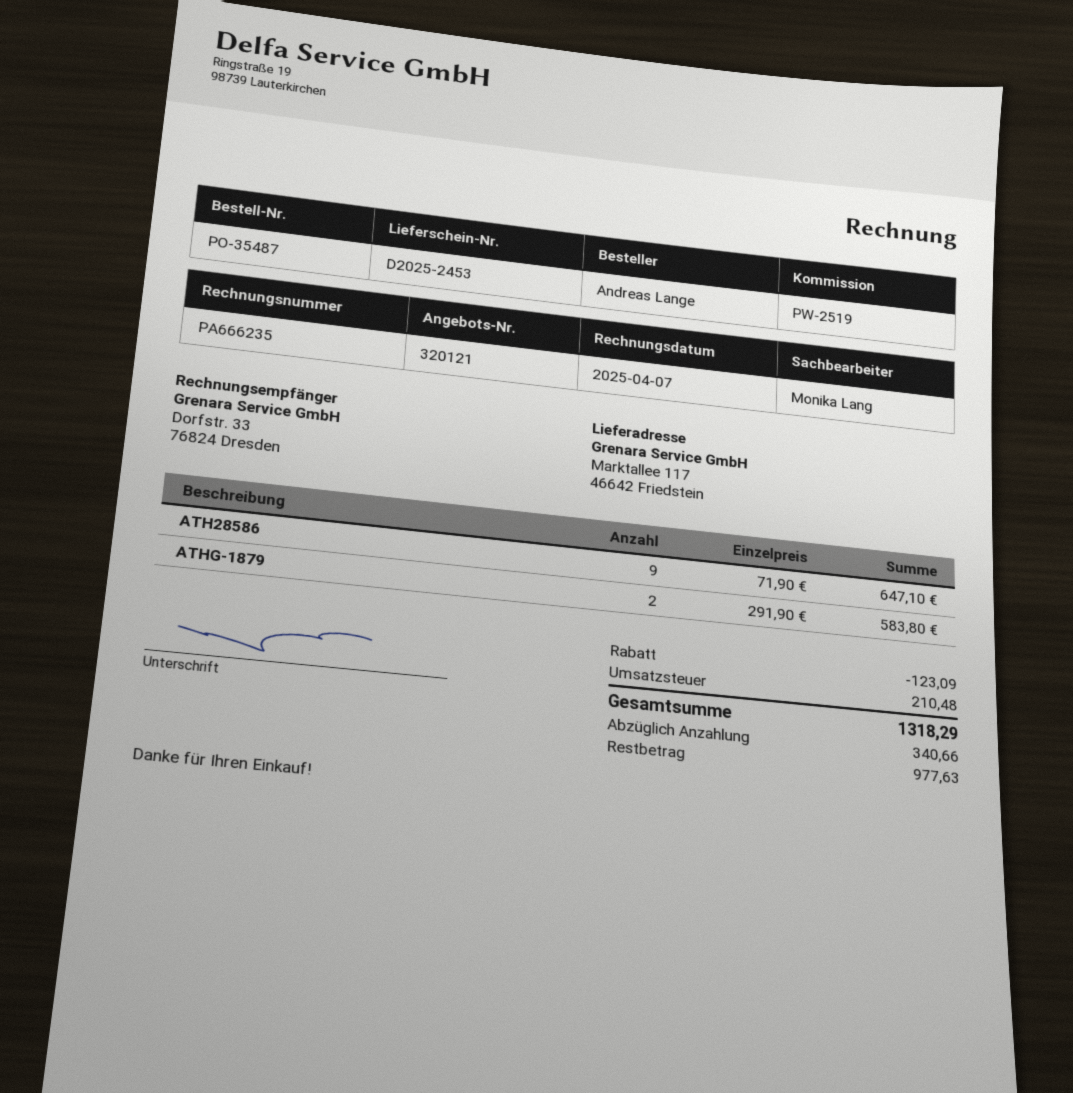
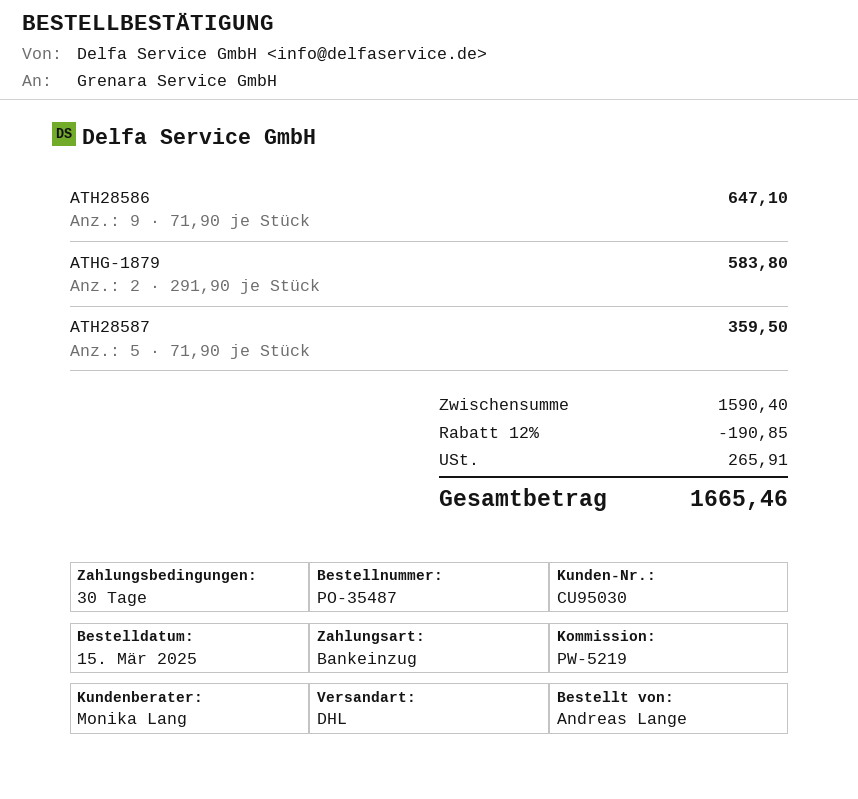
reference: PW-2519 -> PW-5219
ATH28587: none -> 5 x 71.90 = 359.50
discount: 123.09 -> 190.85
tax: 210.48 -> 265.91
total: 1318.29 -> 1665.46

